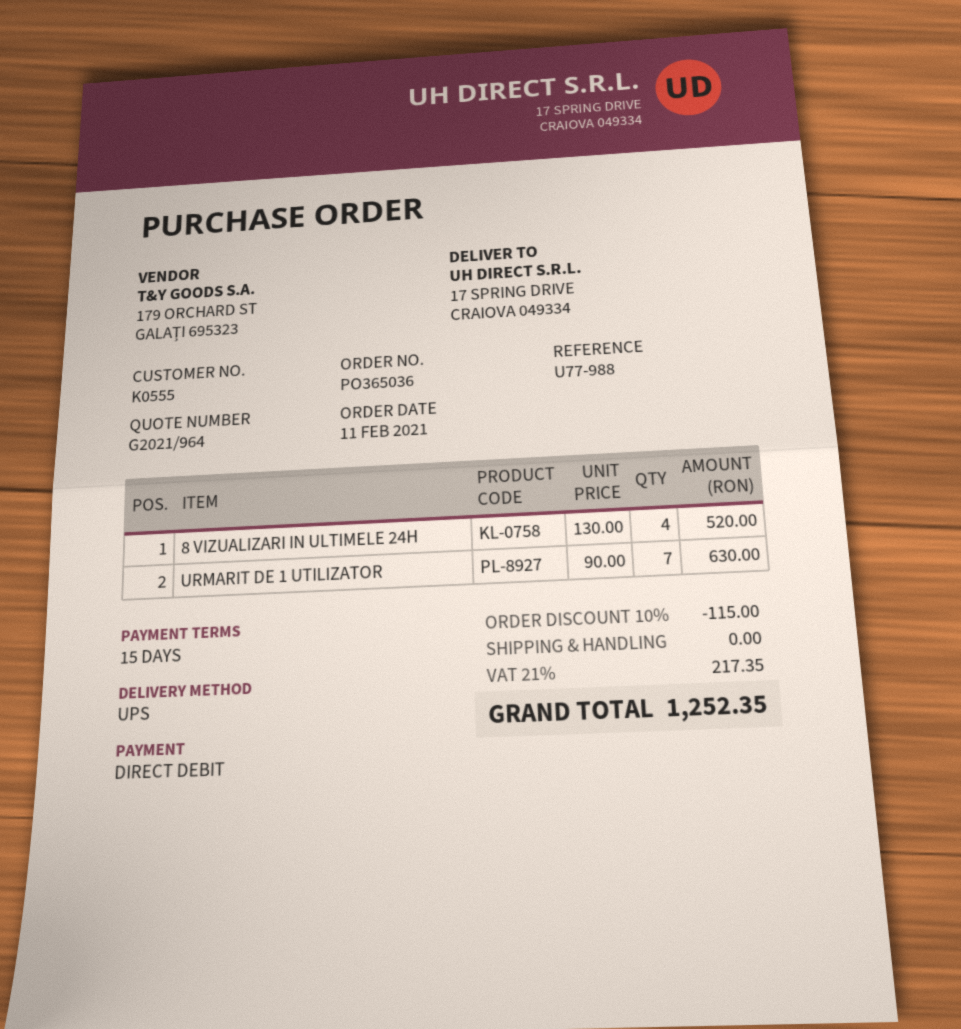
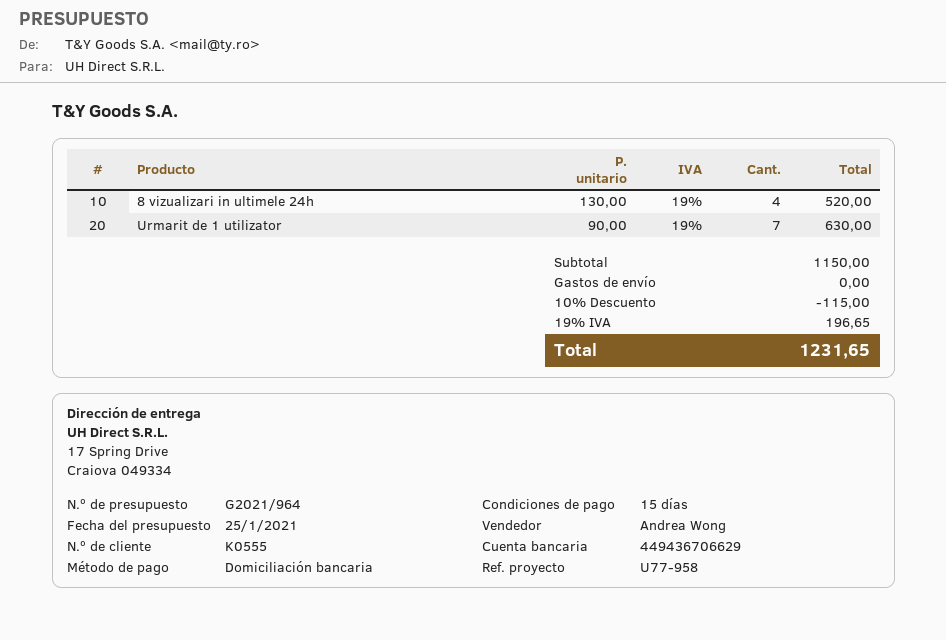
reference: U77-988 -> U77-958
tax: 21% = 217.35 -> 19% = 196.65
total: 1252.35 -> 1231.65

